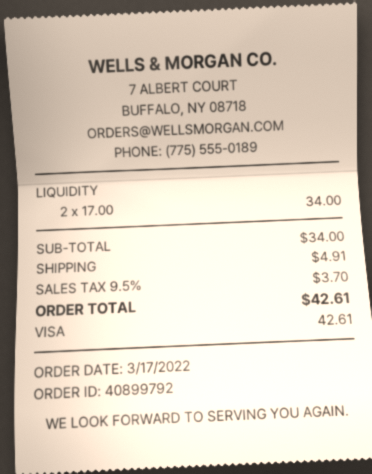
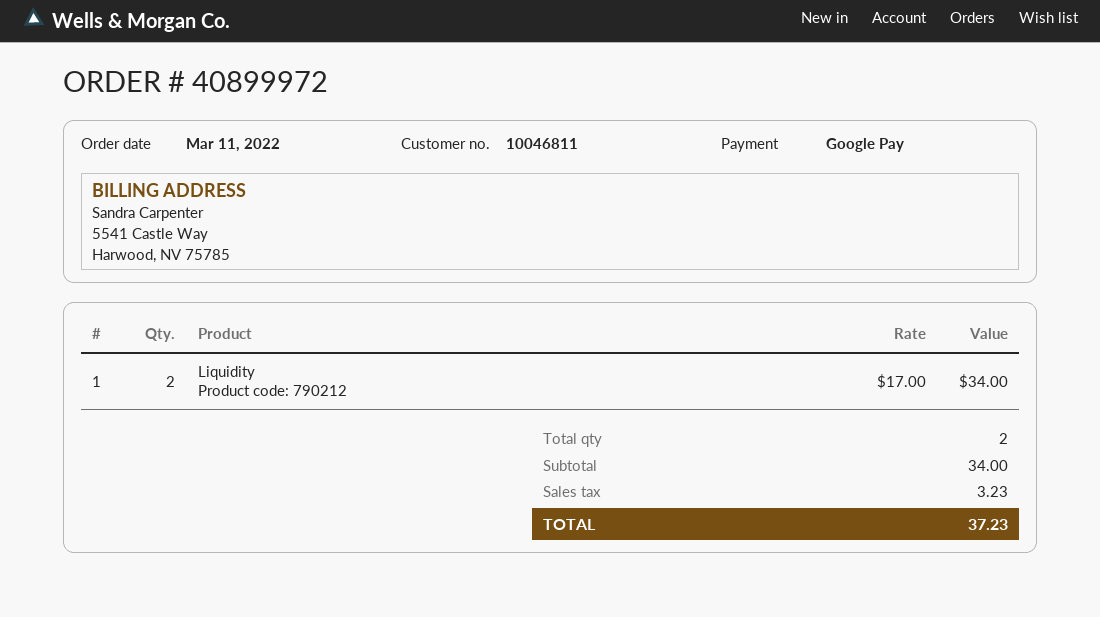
order number: 40899792 -> 40899972
order date: 2022-03-17 -> 2022-03-11
payment method: Visa -> Google Pay
shipping: 4.91 -> none
tax: 3.70 -> 3.23
total: 42.61 -> 37.23

